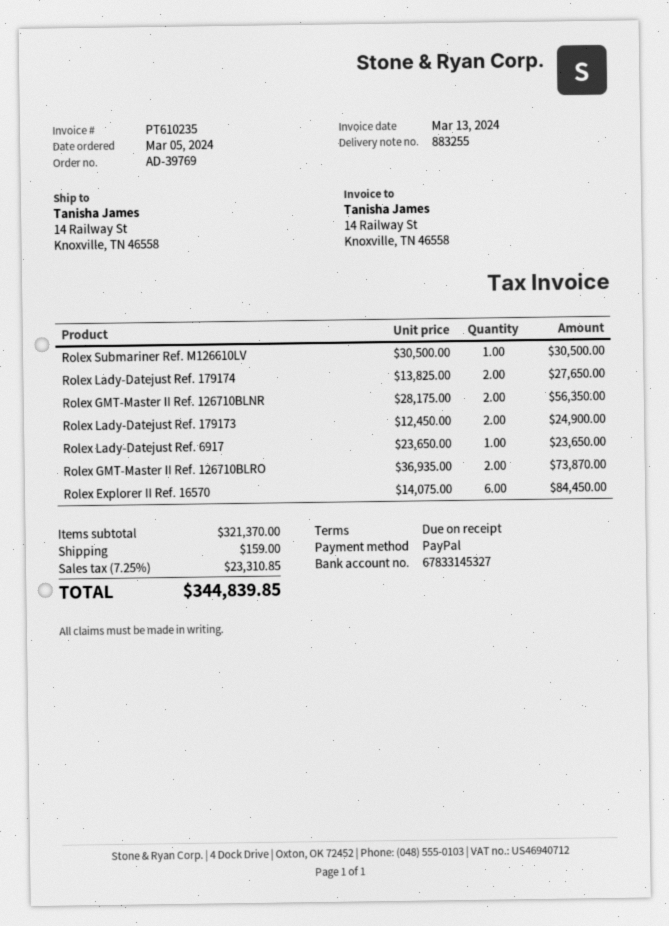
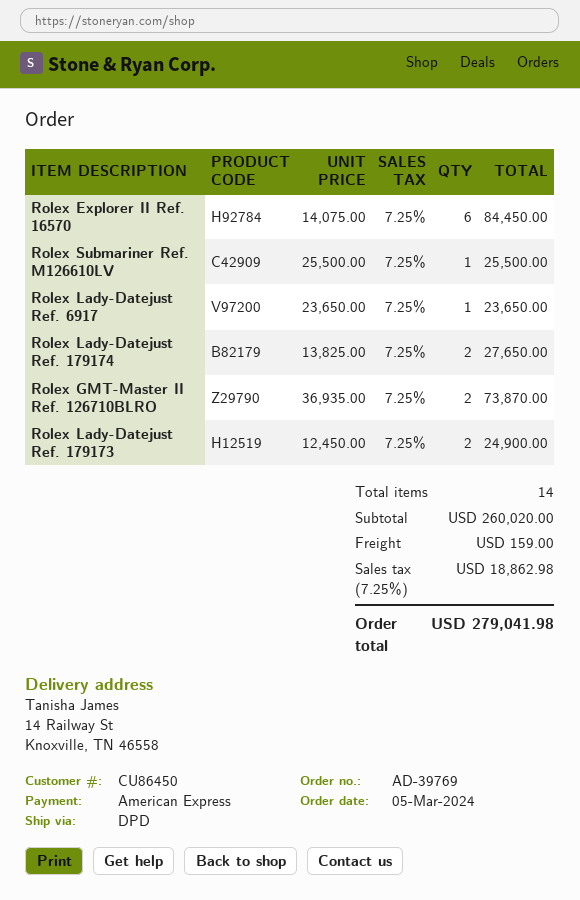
payment method: PayPal -> American Express
Rolex Submariner Ref. M126610LV: 1 x 30500.00 = 30500.00 -> 1 x 25500.00 = 25500.00
Rolex GMT-Master II Ref. 126710BLNR: 2 x 28175.00 = 56350.00 -> none
subtotal: 321370.00 -> 260020.00
tax: 7.25% = 23310.85 -> 7.25% = 18862.98
total: 344839.85 -> 279041.98

